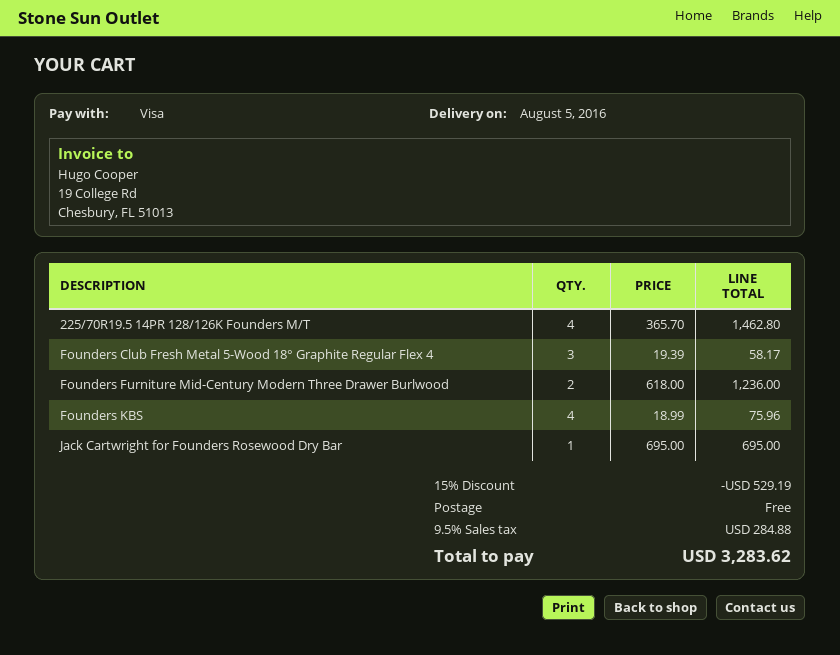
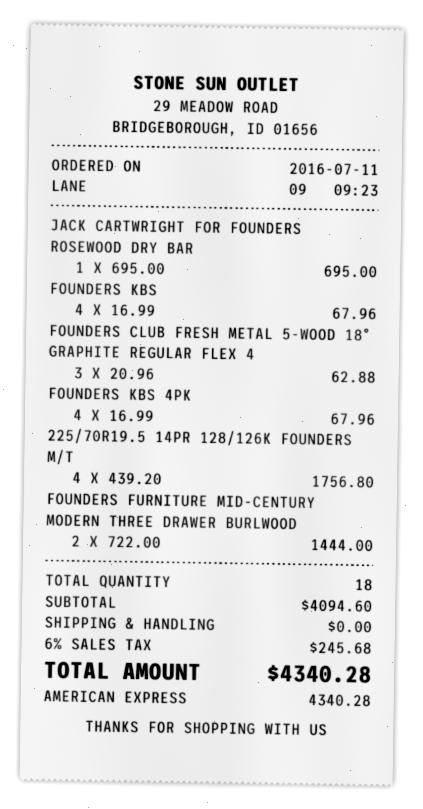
payment method: Visa -> American Express
225/70R19.5 14PR 128/126K Founders M/T: 4 x 365.70 = 1462.80 -> 4 x 439.20 = 1756.80
Founders Club Fresh Metal 5-Wood 18° Graphite Regular Flex 4: 3 x 19.39 = 58.17 -> 3 x 20.96 = 62.88
Founders Furniture Mid-Century Modern Three Drawer Burlwood: 2 x 618.00 = 1236.00 -> 2 x 722.00 = 1444.00
Founders KBS: 4 x 18.99 = 75.96 -> 4 x 16.99 = 67.96
FOUNDERS KBS 4PK: none -> 4 x 16.99 = 67.96
discount: 15% = 529.19 -> none
tax: 9.5% = 284.88 -> 6% = 245.68
total: 3283.62 -> 4340.28

